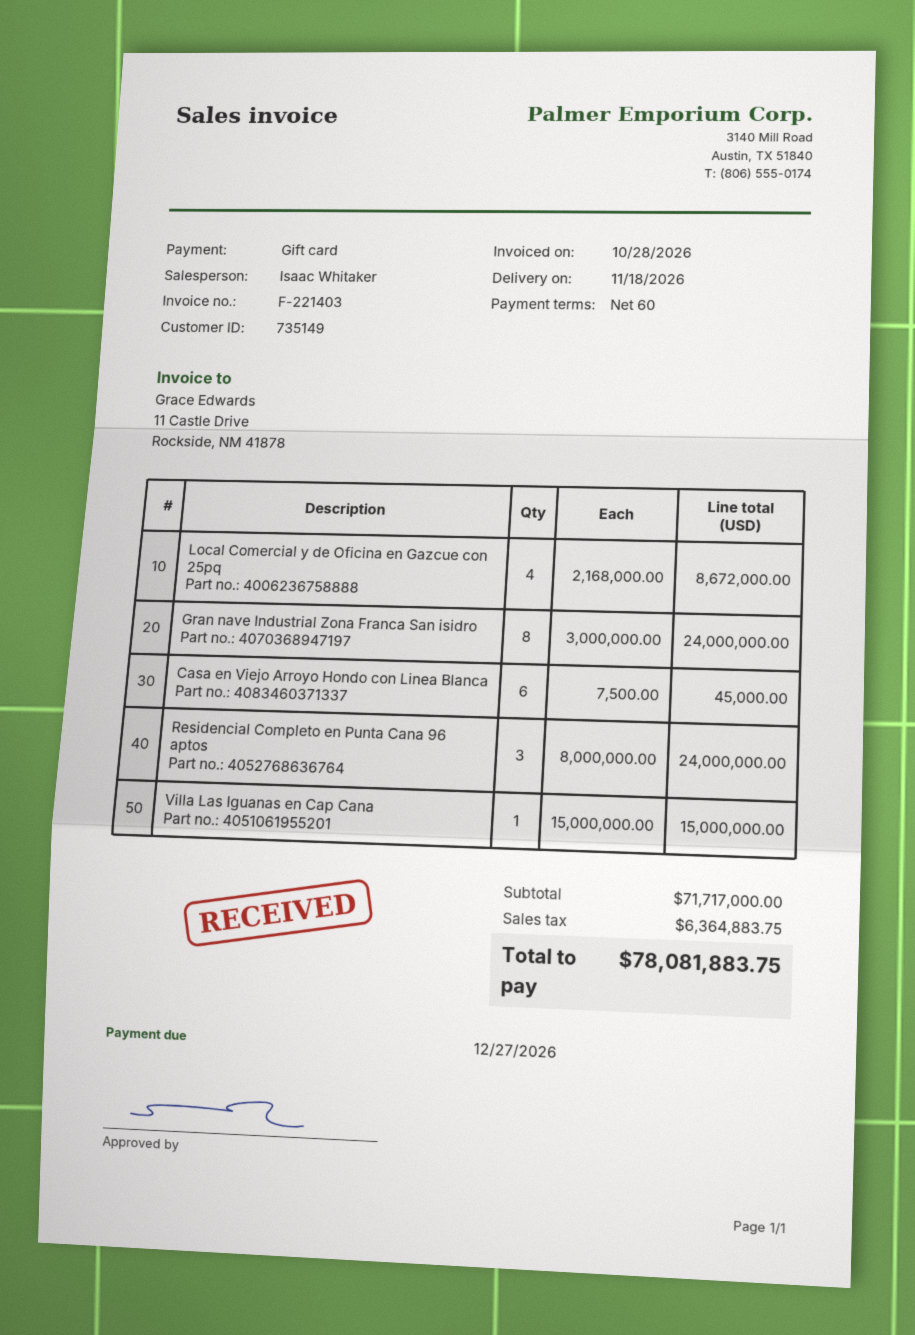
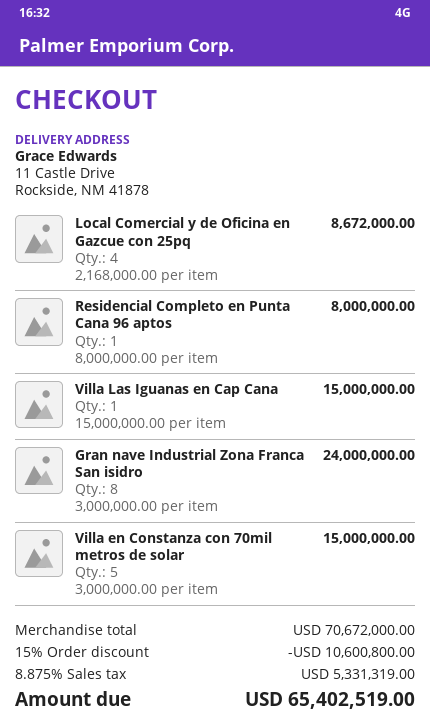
Casa en Viejo Arroyo Hondo con Linea Blanca: 6 x 7500.00 = 45000.00 -> none
Residencial Completo en Punta Cana 96 aptos: 3 x 8000000.00 = 24000000.00 -> 1 x 8000000.00 = 8000000.00
Villa en Constanza con 70mil metros de solar: none -> 5 x 3000000.00 = 15000000.00
subtotal: 71717000.00 -> 70672000.00
discount: none -> 15% = 10600800.00
tax: 6364883.75 -> 5331319.00
total: 78081883.75 -> 65402519.00

